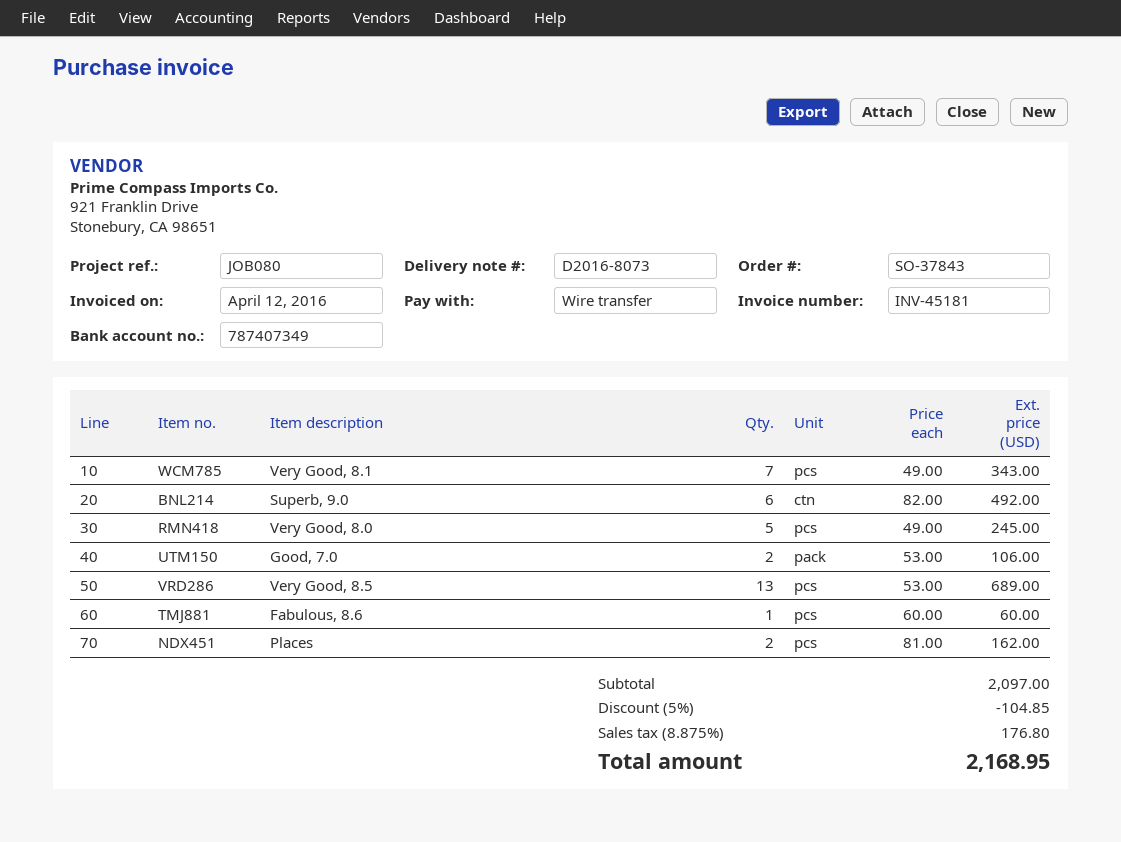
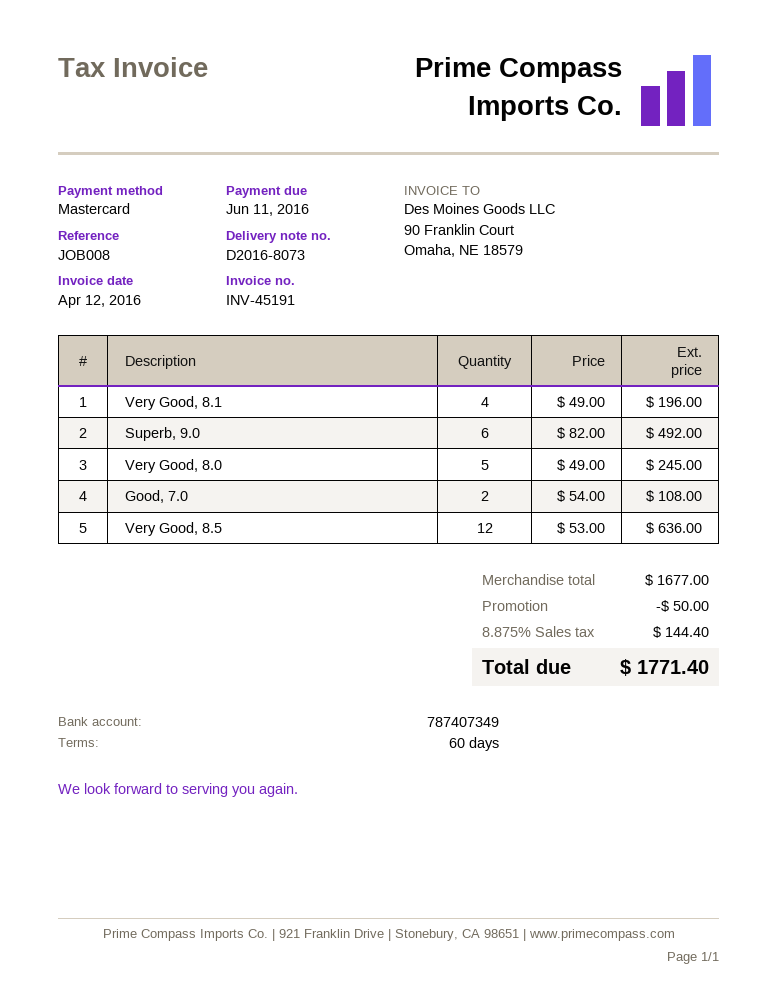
invoice number: INV-45181 -> INV-45191
reference: JOB080 -> JOB008
payment method: bank transfer -> Mastercard
Very Good, 8.1: 7 x 49.00 = 343.00 -> 4 x 49.00 = 196.00
Good, 7.0: 2 x 53.00 = 106.00 -> 2 x 54.00 = 108.00
Very Good, 8.5: 13 x 53.00 = 689.00 -> 12 x 53.00 = 636.00
Fabulous, 8.6: 1 x 60.00 = 60.00 -> none
Places: 2 x 81.00 = 162.00 -> none
subtotal: 2097.00 -> 1677.00
discount: 104.85 -> 50.00
tax: 8.875% = 176.80 -> 8.875% = 144.40
total: 2168.95 -> 1771.40

